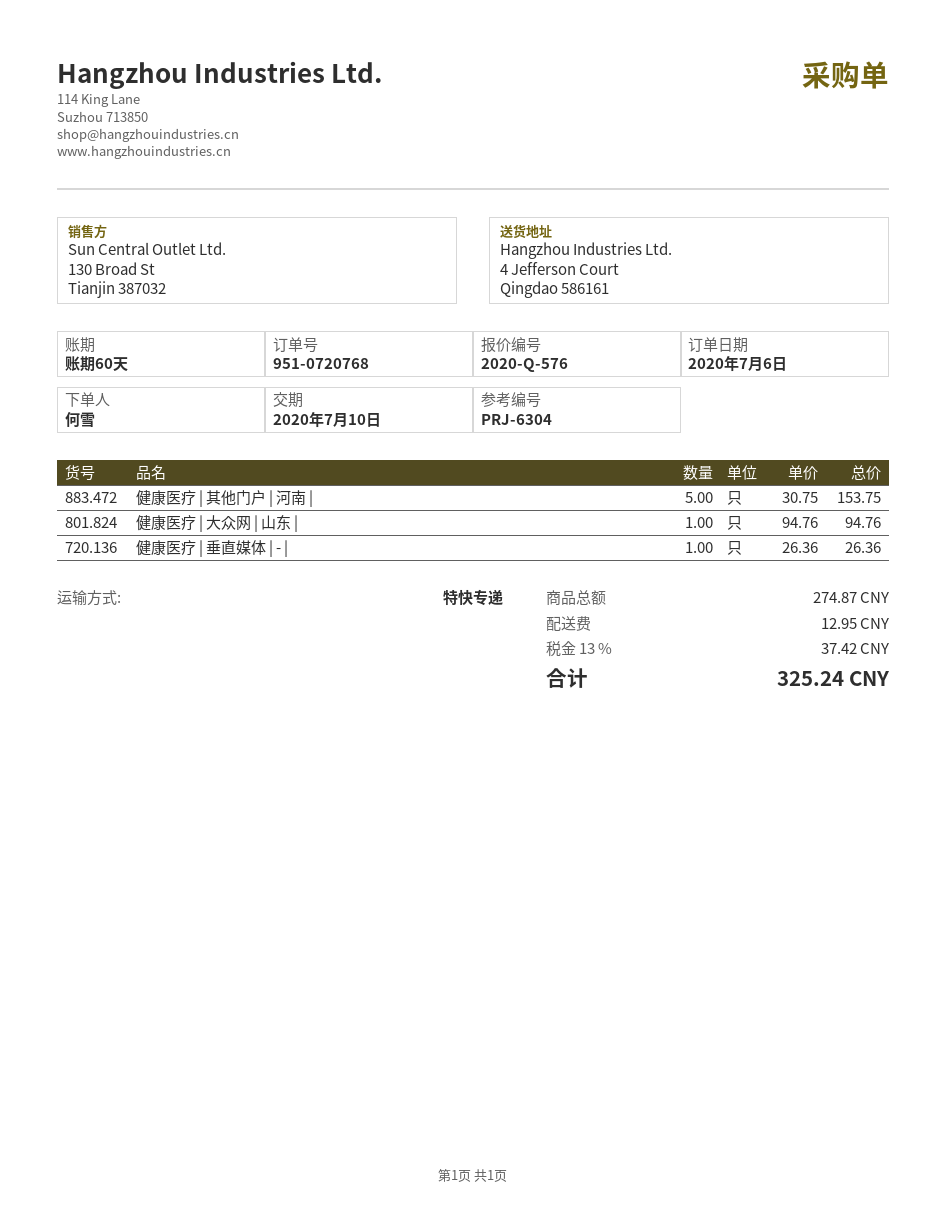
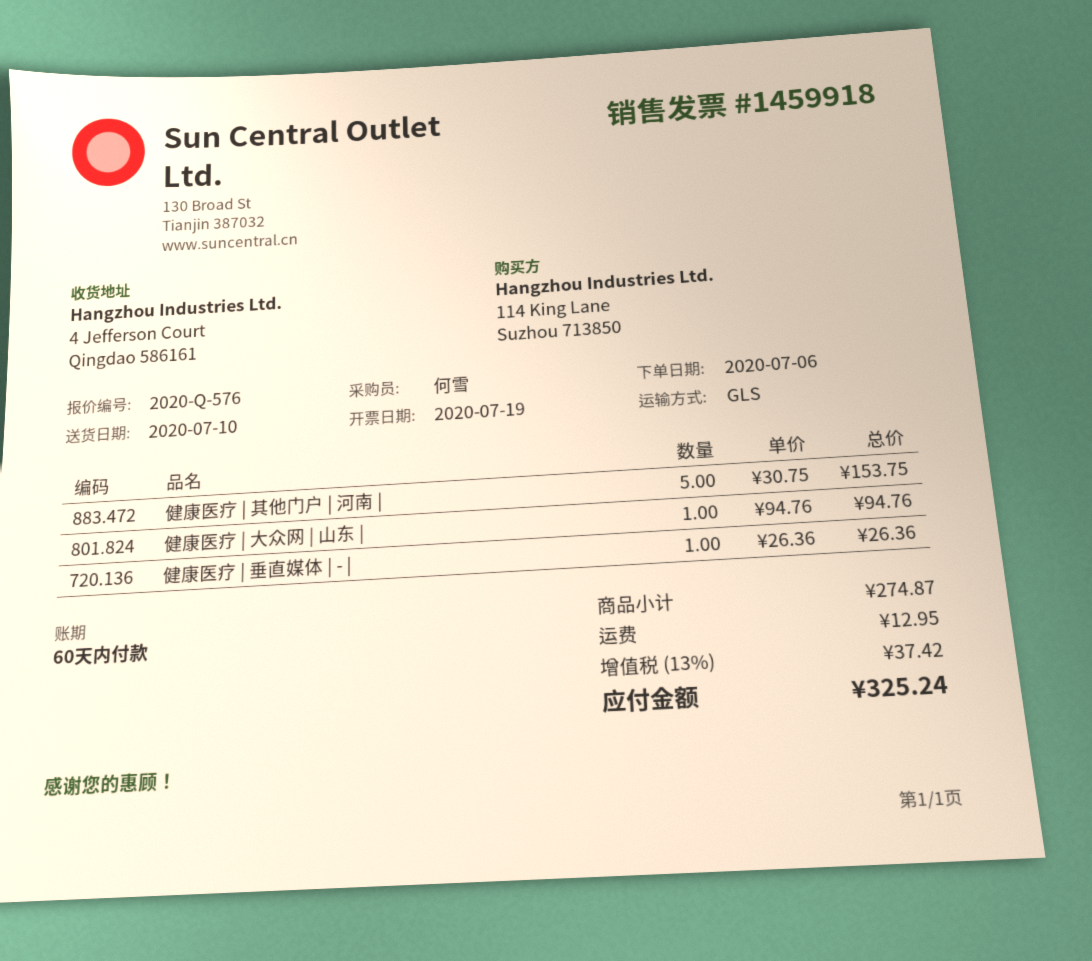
shipping method: express -> GLS

